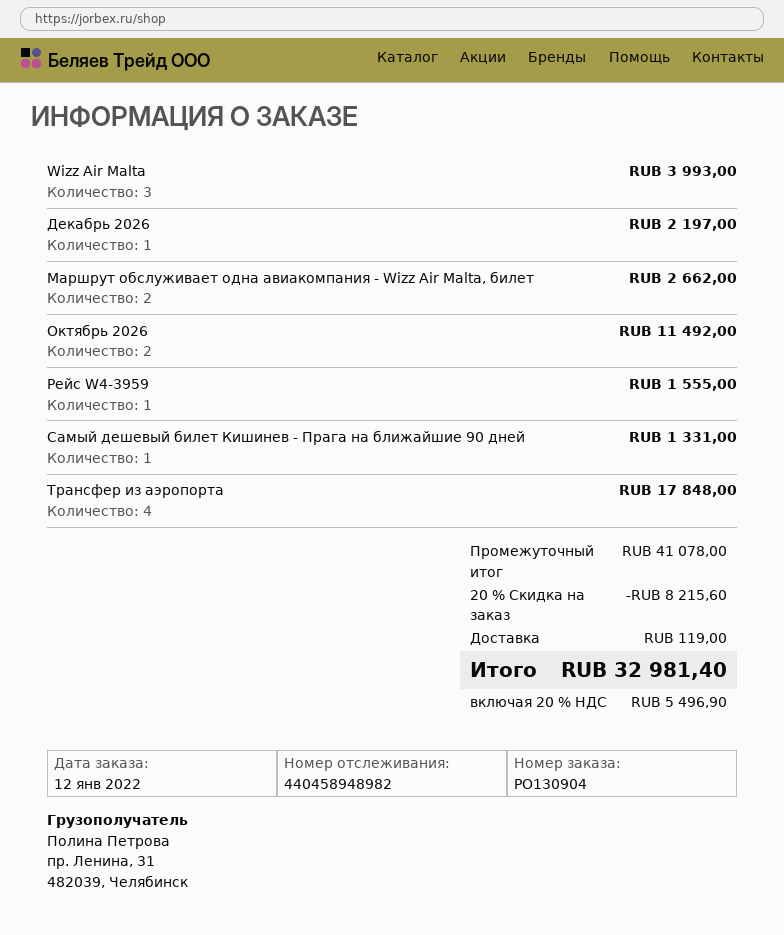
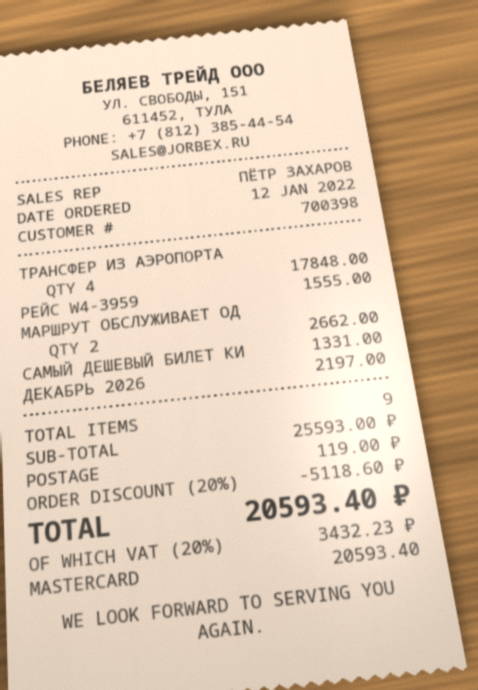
Wizz Air Malta: 3 for 3993.00 -> none
Октябрь 2026: 2 for 11492.00 -> none
subtotal: 41078.00 -> 25593.00
discount: 20% = 8215.60 -> 20% = 5118.60
tax: 20% = 5496.90 -> 20% = 3432.23
total: 32981.40 -> 20593.40

